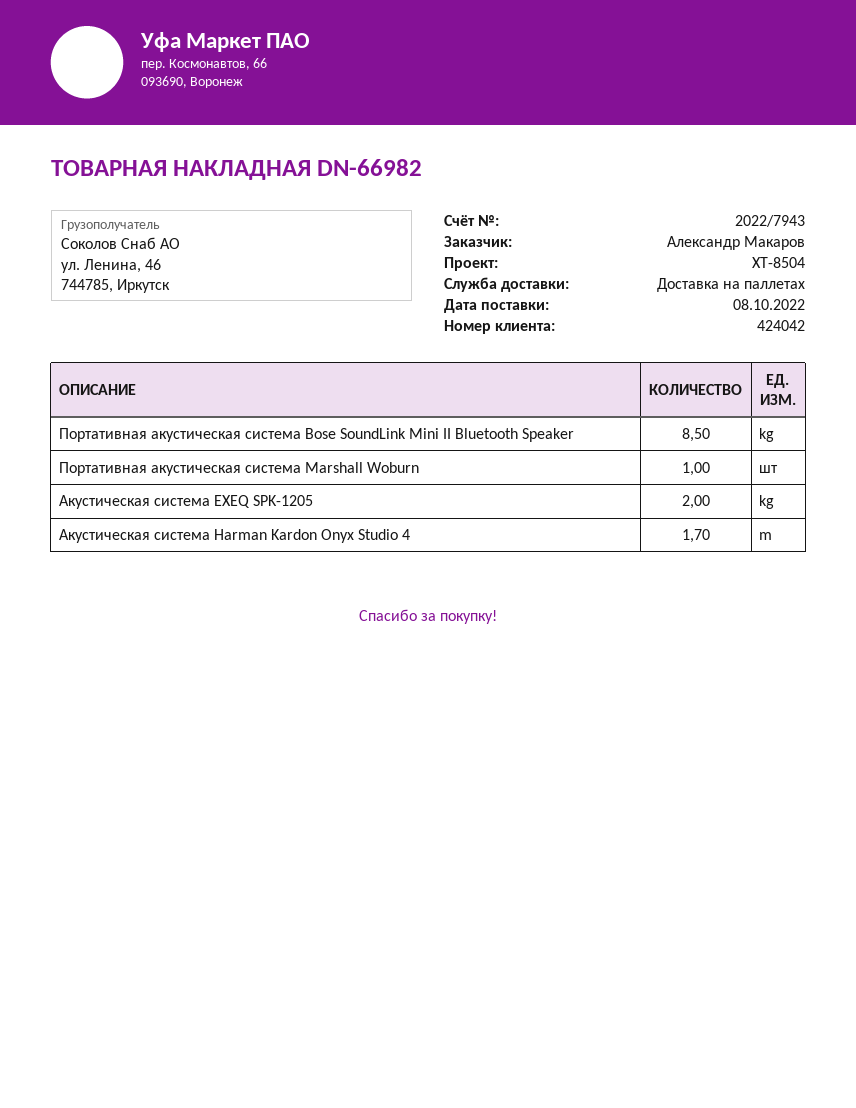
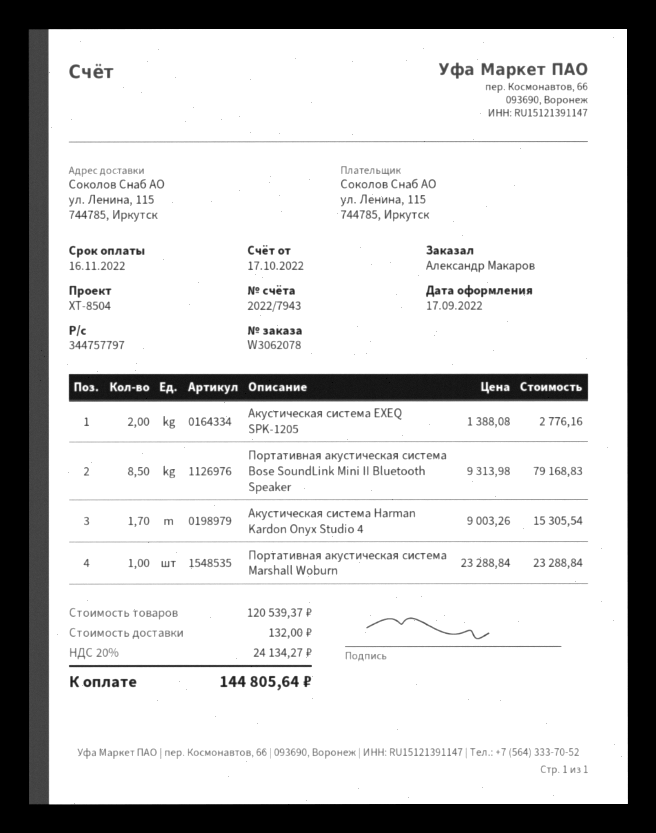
ship to: ул. Ленина, 46, 744785, Иркутск -> ул. Ленина, 115, 744785, Иркутск

